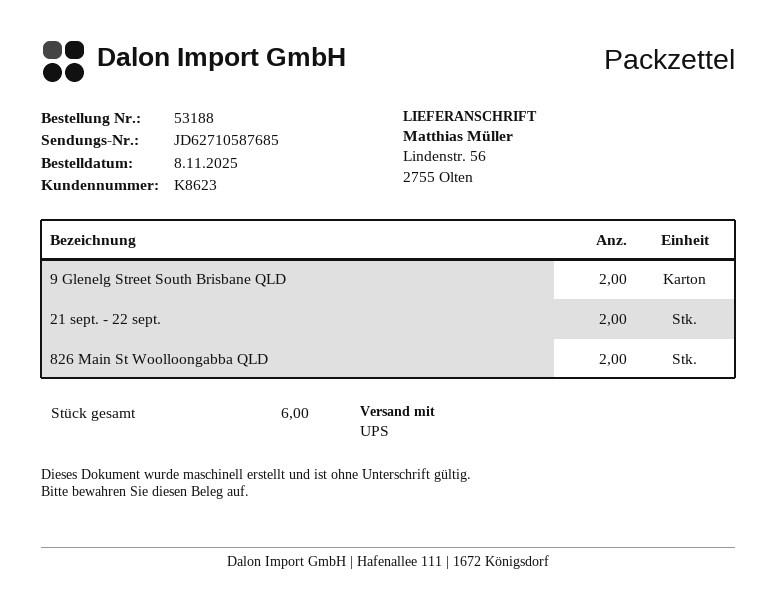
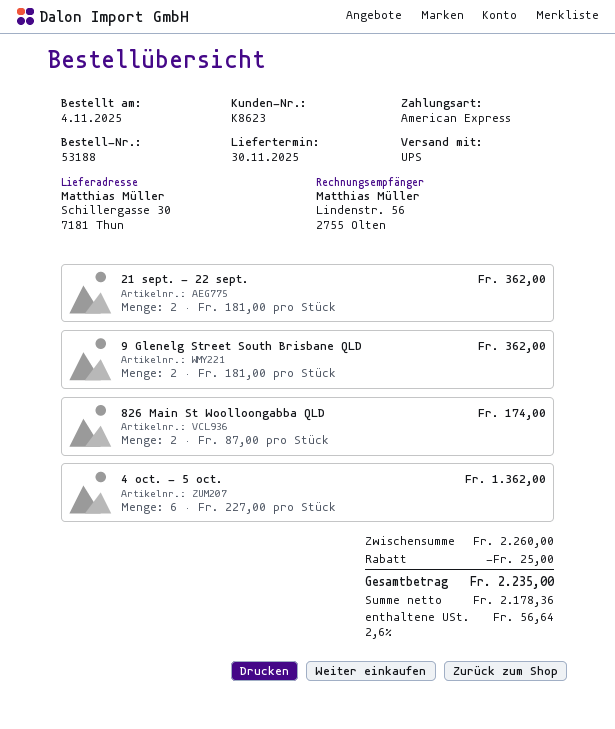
order date: 2025-11-08 -> 2025-11-04
ship to: Lindenstr. 56, 2755 Olten -> Schillergasse 30, 7181 Thun
4 oct. - 5 oct.: none -> 6

